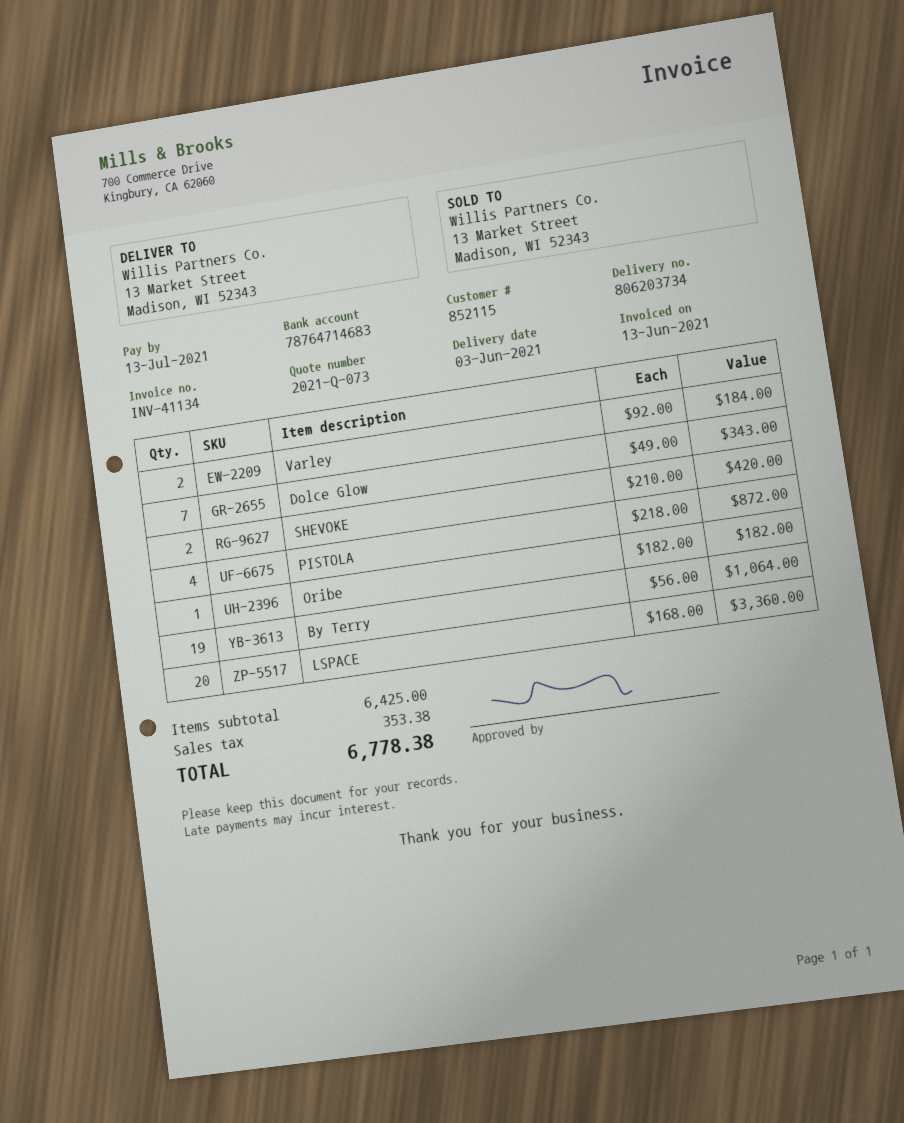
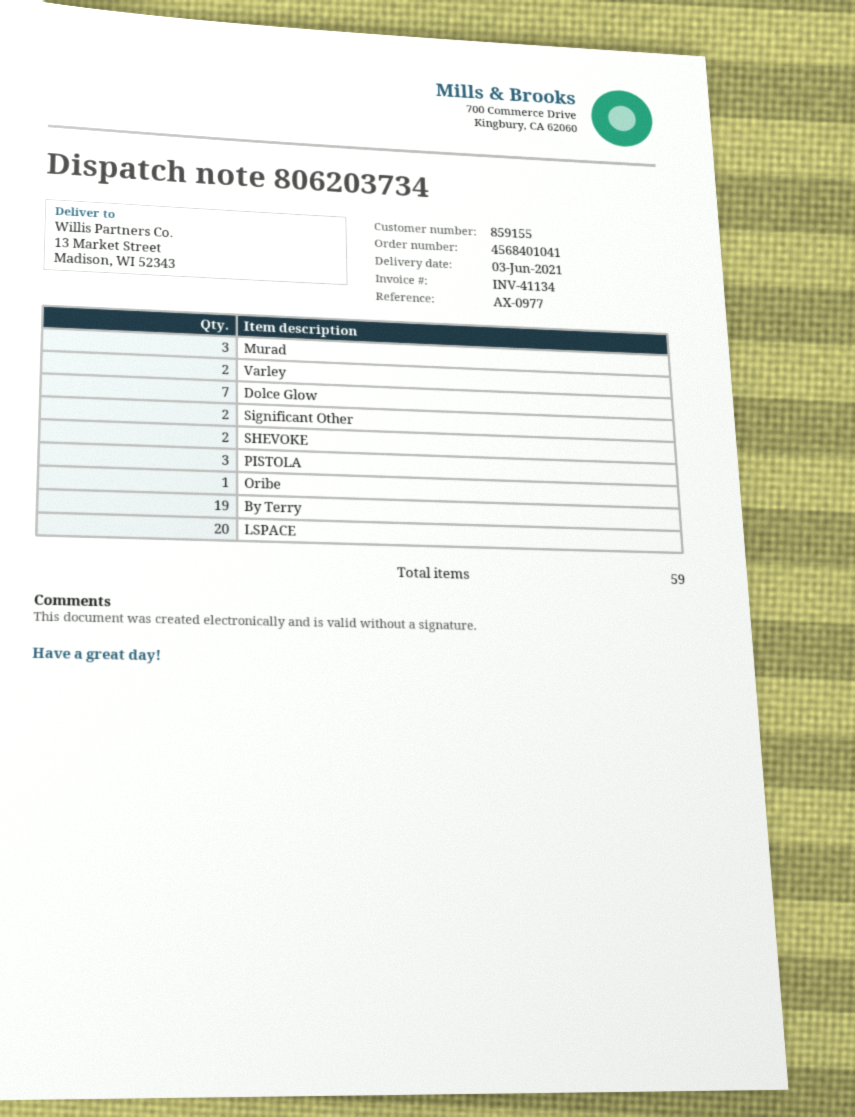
customer number: 852115 -> 859155
PISTOLA: 4 -> 3
Murad: none -> 3
Significant Other: none -> 2

